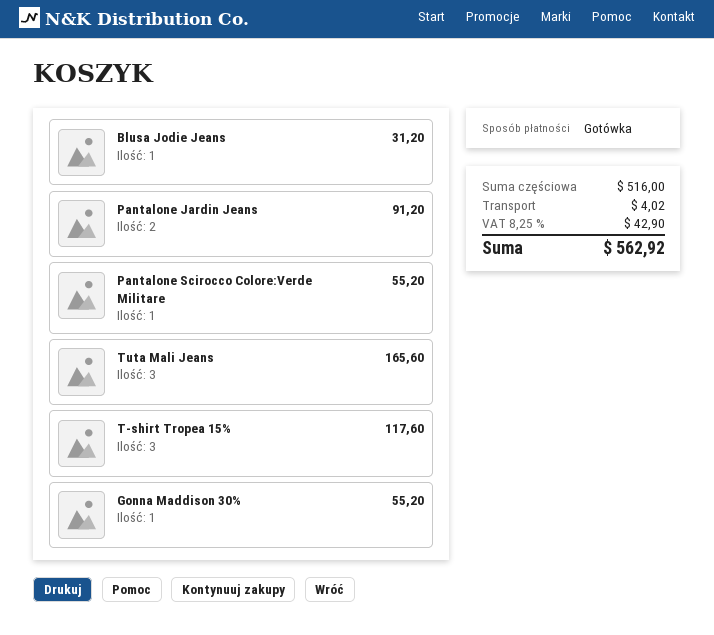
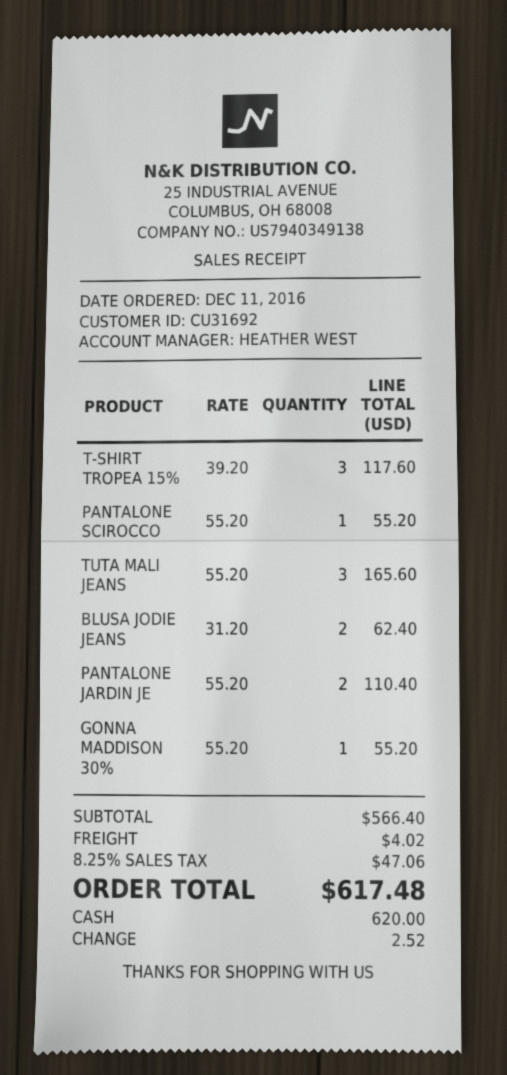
Blusa Jodie Jeans: 1 for 31.20 -> 2 for 62.40
Pantalone Jardin Jeans: 2 for 91.20 -> 2 for 110.40
subtotal: 516.00 -> 566.40
tax: 8.25% = 42.90 -> 8.25% = 47.06
total: 562.92 -> 617.48

